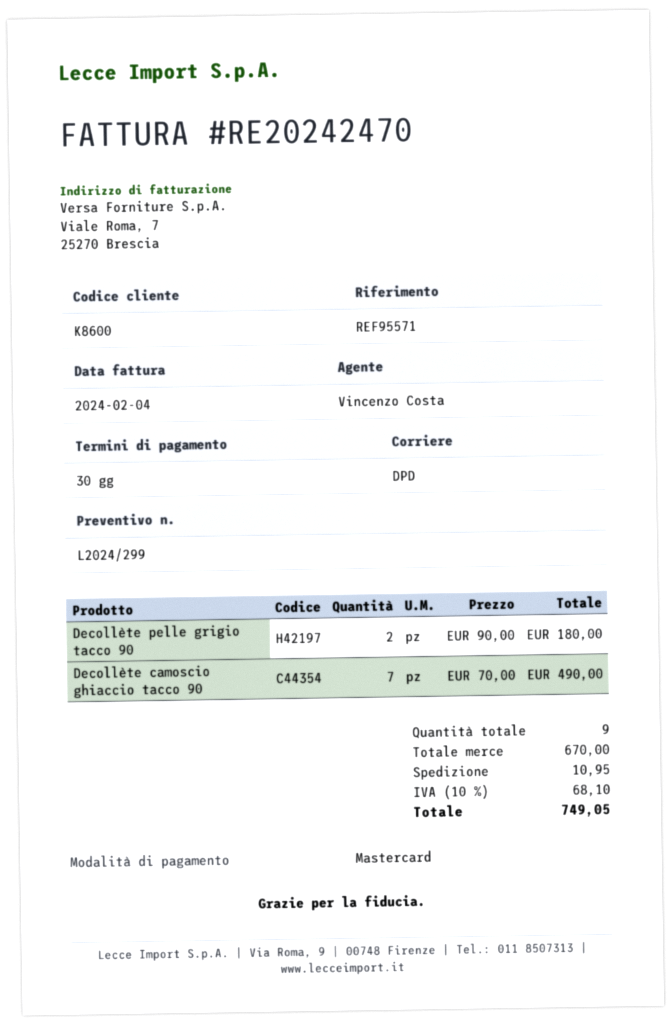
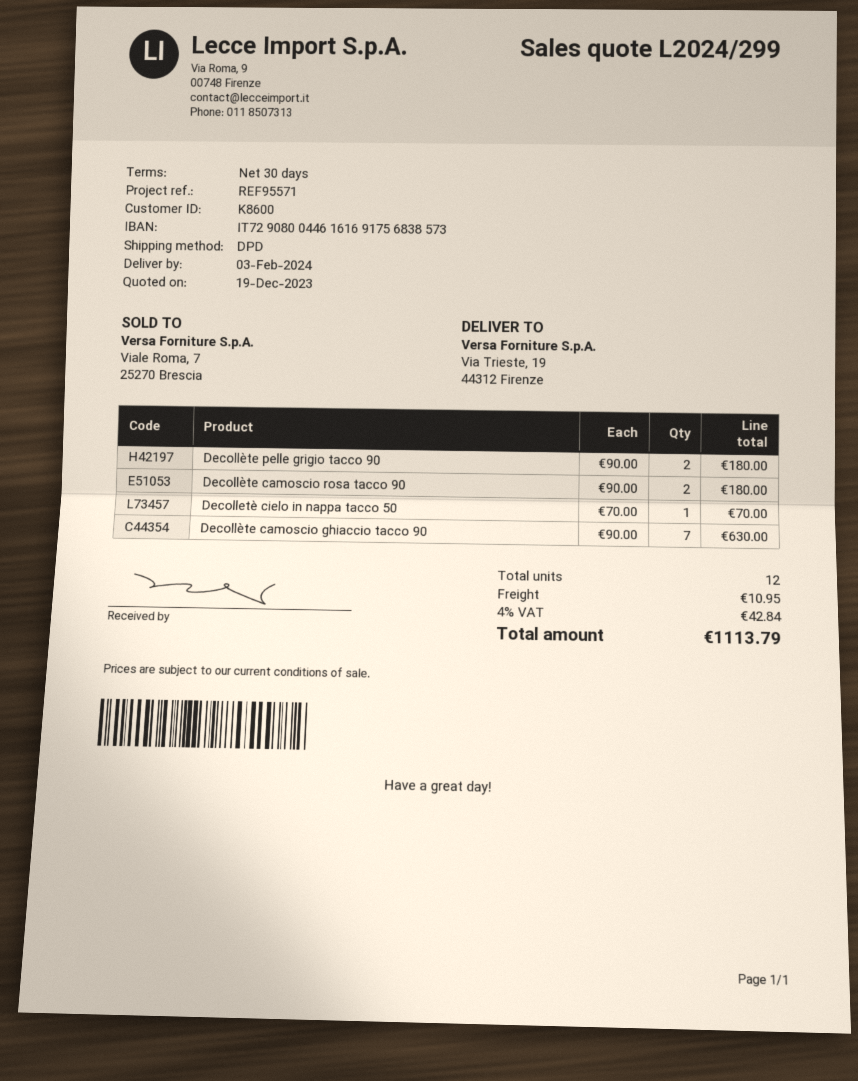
Decollète camoscio ghiaccio tacco 90: 7 x 70.00 = 490.00 -> 7 x 90.00 = 630.00
Decollète camoscio rosa tacco 90: none -> 2 x 90.00 = 180.00
Decolletè cielo in nappa tacco 50: none -> 1 x 70.00 = 70.00
total quantity: 9 -> 12
tax: 10% = 68.10 -> 4% = 42.84
total: 749.05 -> 1113.79

